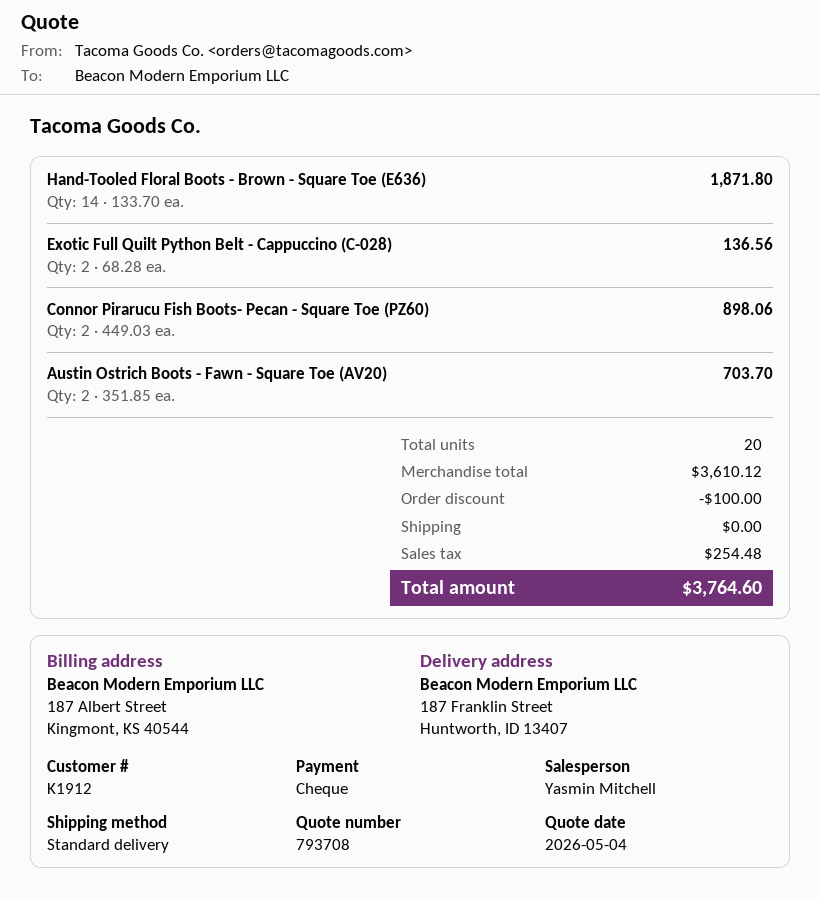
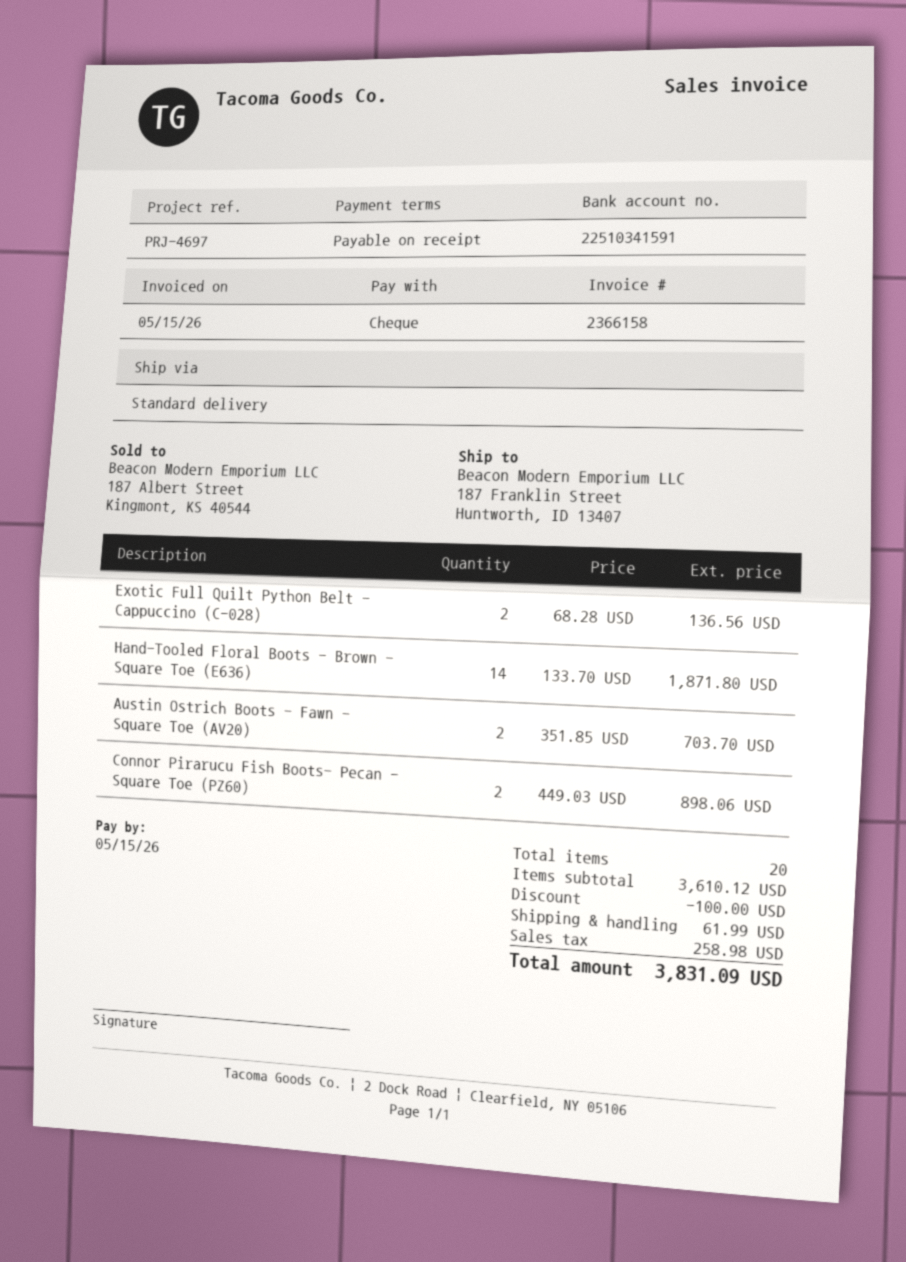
shipping: 0.00 -> 61.99
tax: 254.48 -> 258.98
total: 3764.60 -> 3831.09

